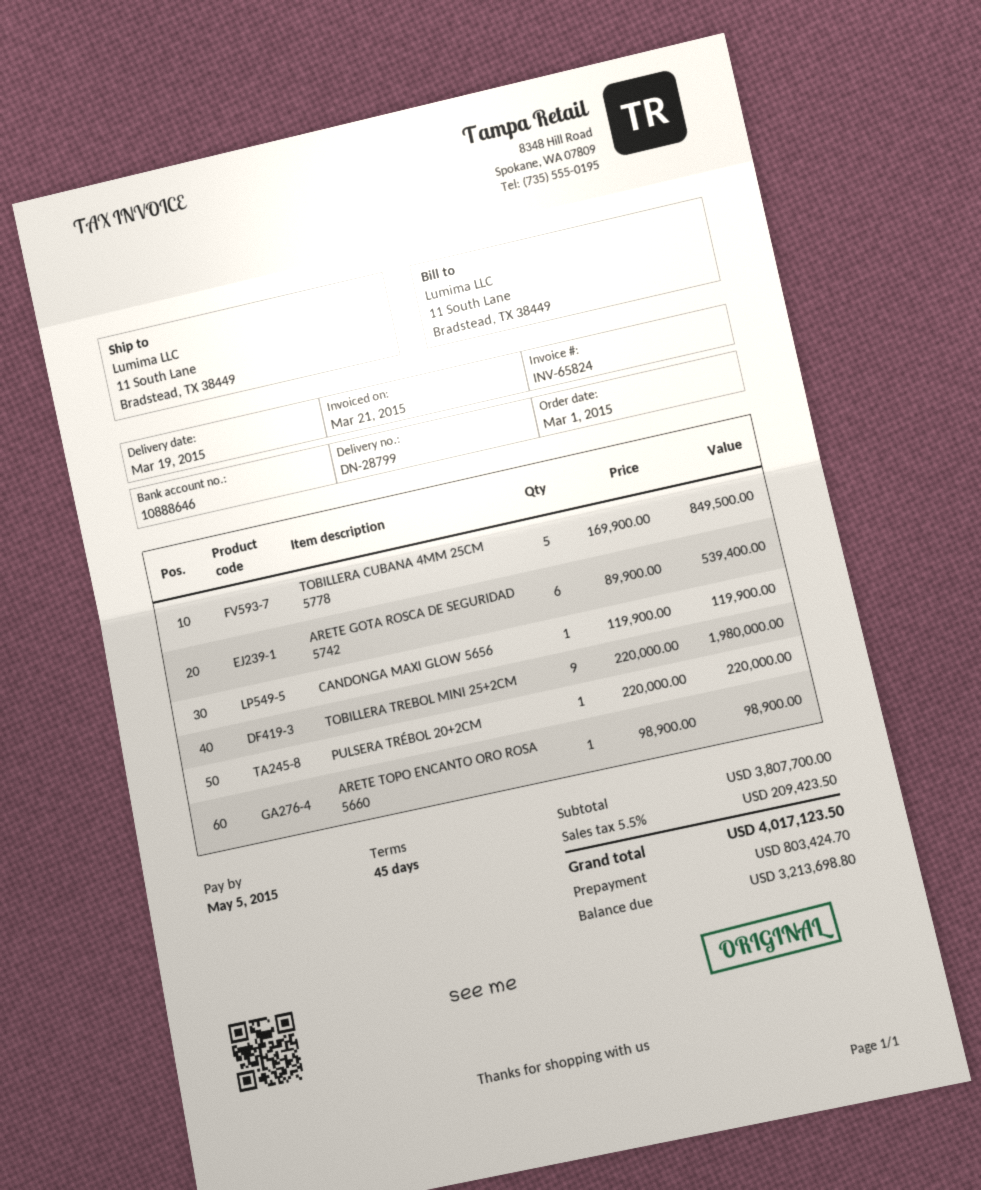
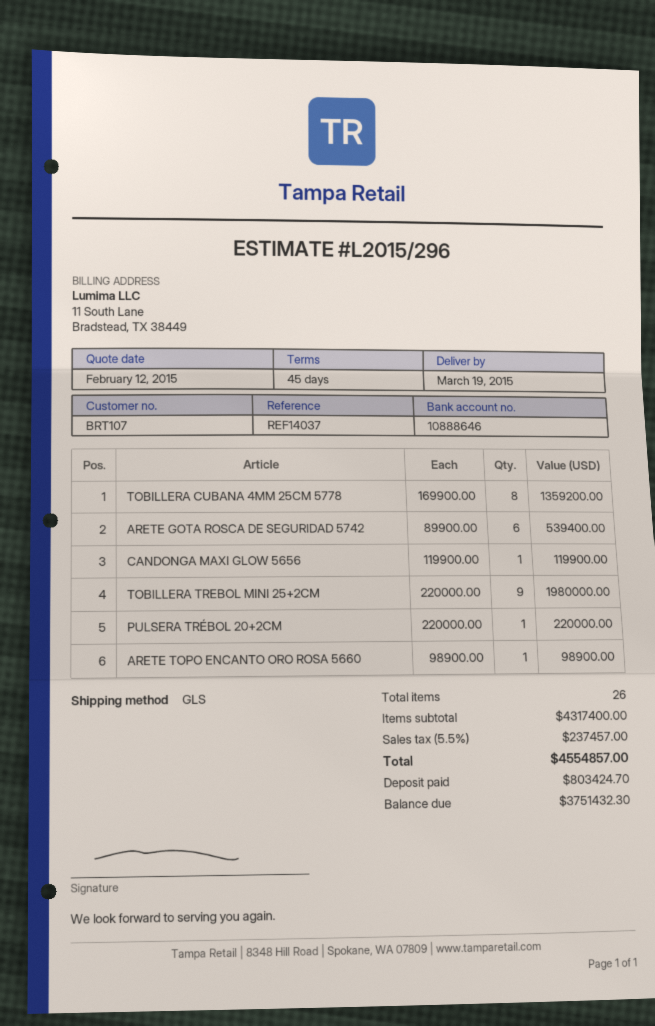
TOBILLERA CUBANA 4MM 25CM 5778: 5 x 169900.00 = 849500.00 -> 8 x 169900.00 = 1359200.00
subtotal: 3807700.00 -> 4317400.00
tax: 5.5% = 209423.50 -> 5.5% = 237457.00
total: 4017123.50 -> 4554857.00
balance: 3213698.80 -> 3751432.30

